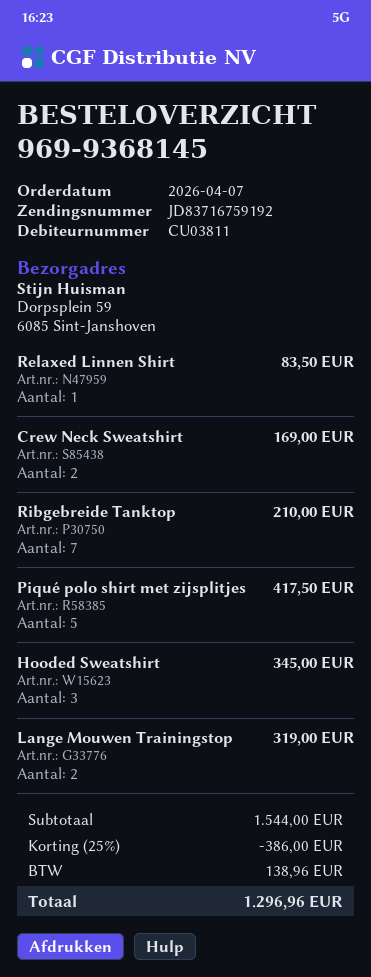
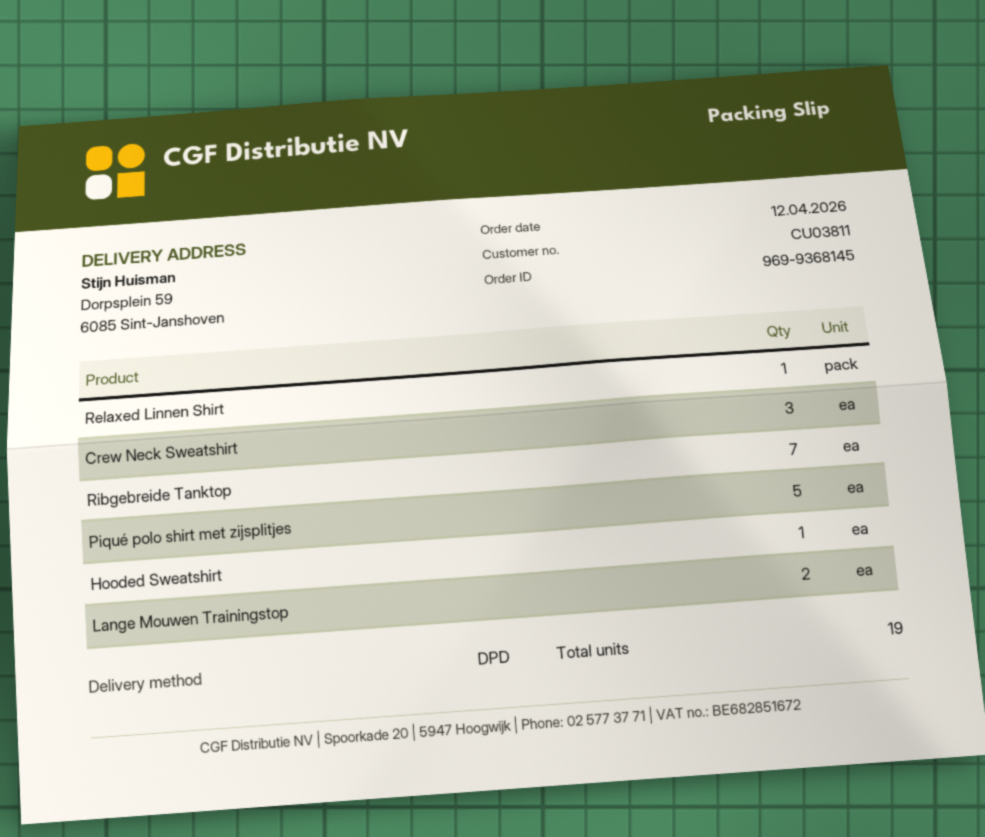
order date: 2026-04-07 -> 2026-04-12
Crew Neck Sweatshirt: 2 -> 3
Hooded Sweatshirt: 3 -> 1

